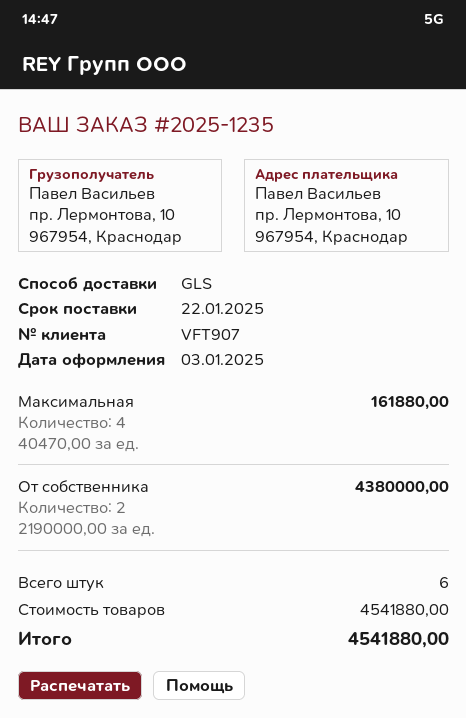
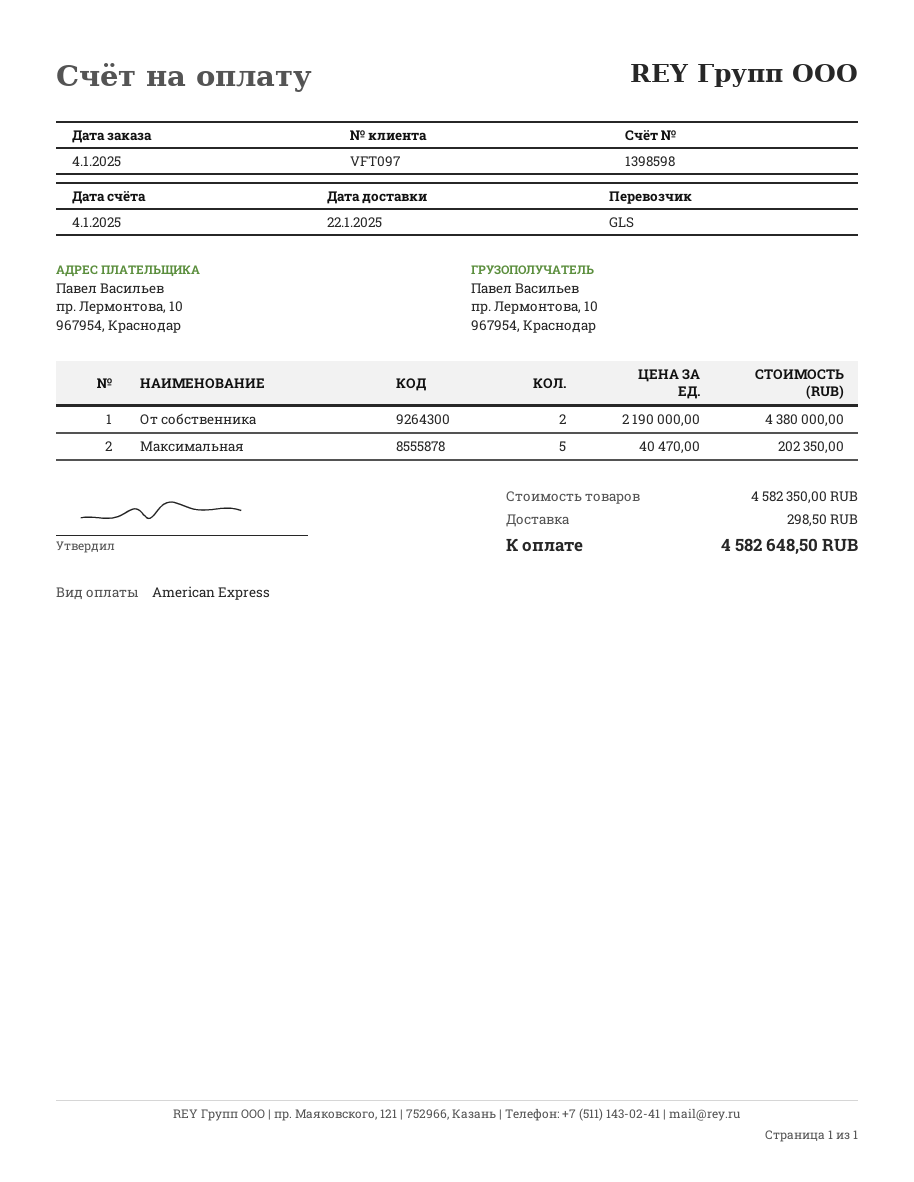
order date: 2025-01-03 -> 2025-01-04
customer number: VFT907 -> VFT097
Максимальная: 4 x 40470.00 = 161880.00 -> 5 x 40470.00 = 202350.00
subtotal: 4541880.00 -> 4582350.00
shipping: none -> 298.50
total: 4541880.00 -> 4582648.50

